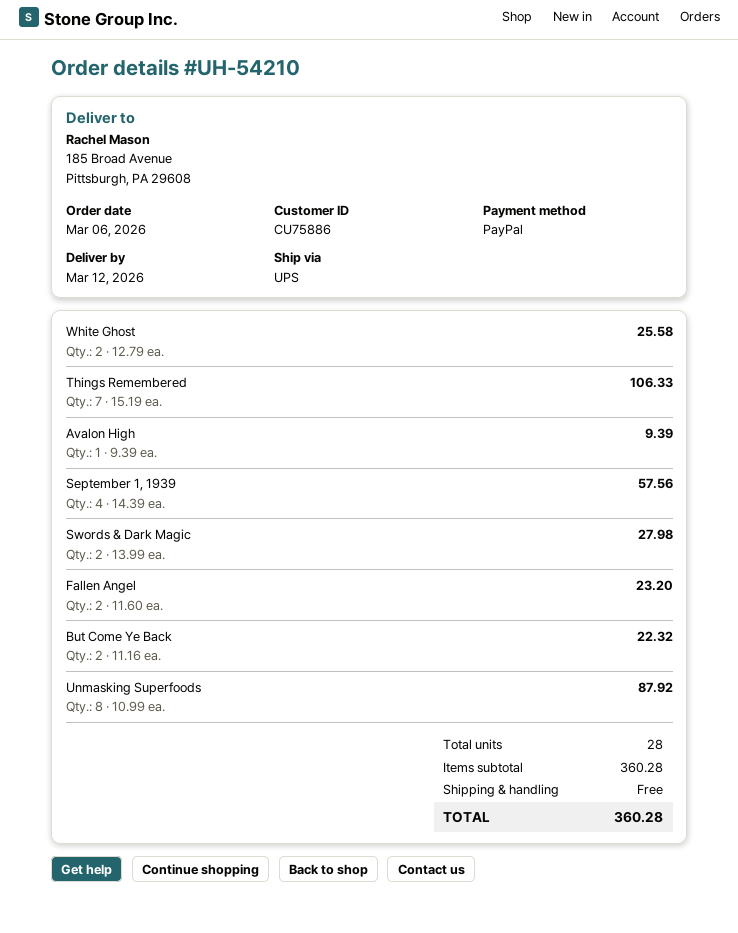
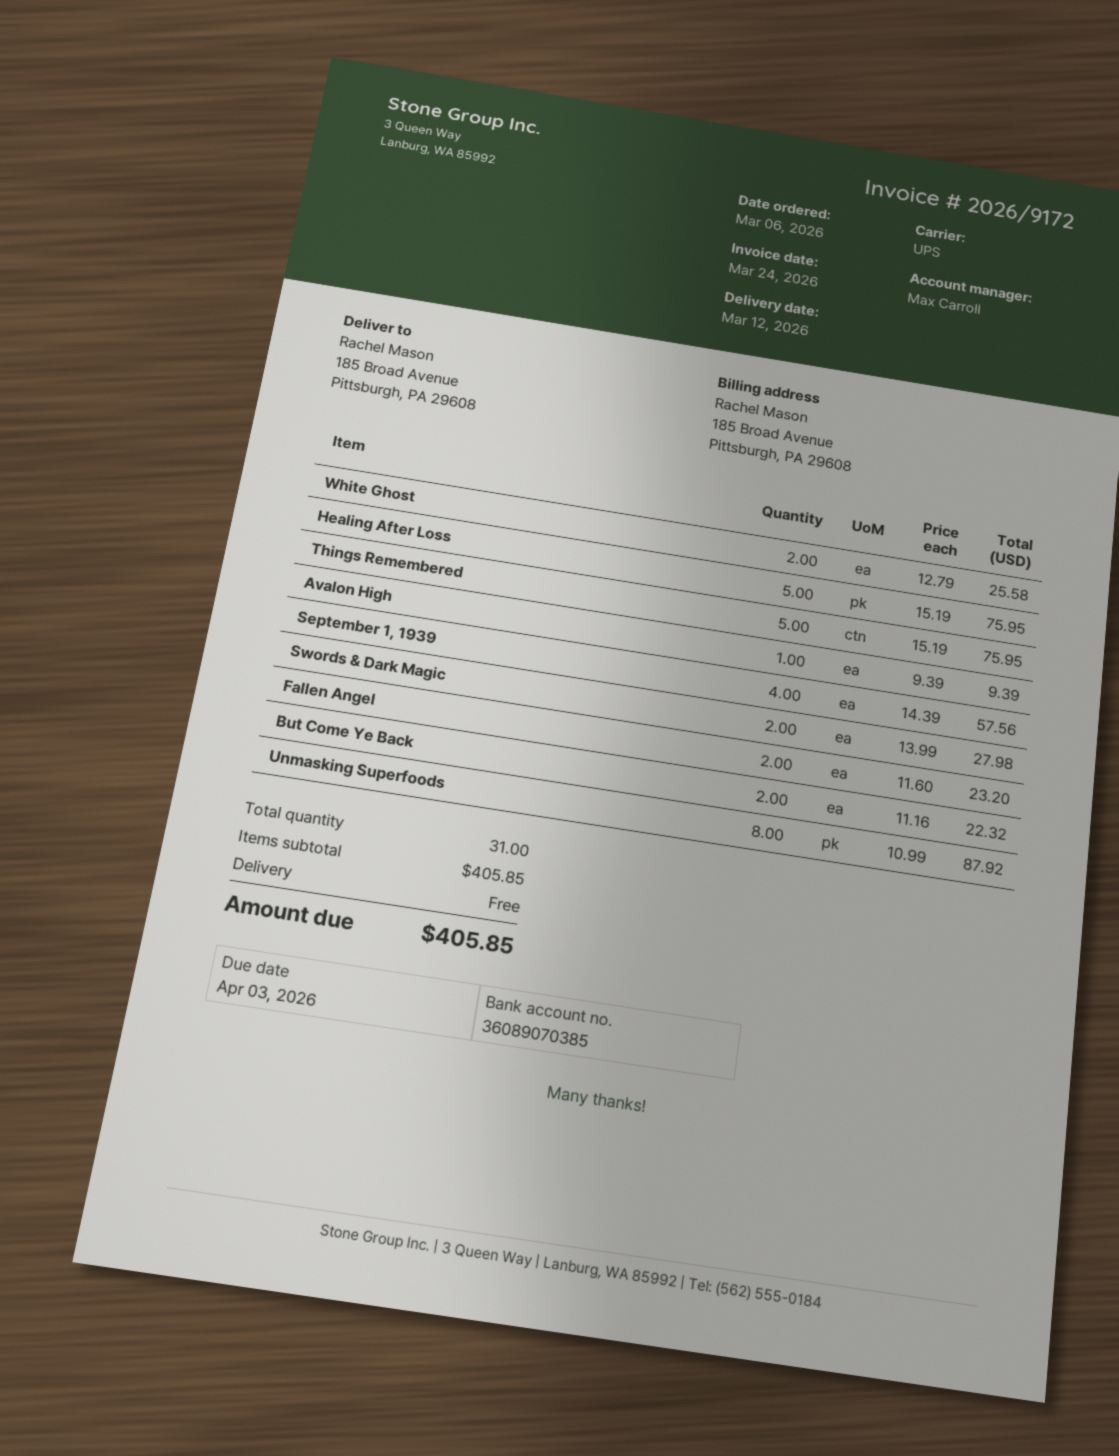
Things Remembered: 7 x 15.19 = 106.33 -> 5 x 15.19 = 75.95
Healing After Loss: none -> 5 x 15.19 = 75.95
total quantity: 28 -> 31
subtotal: 360.28 -> 405.85
total: 360.28 -> 405.85

